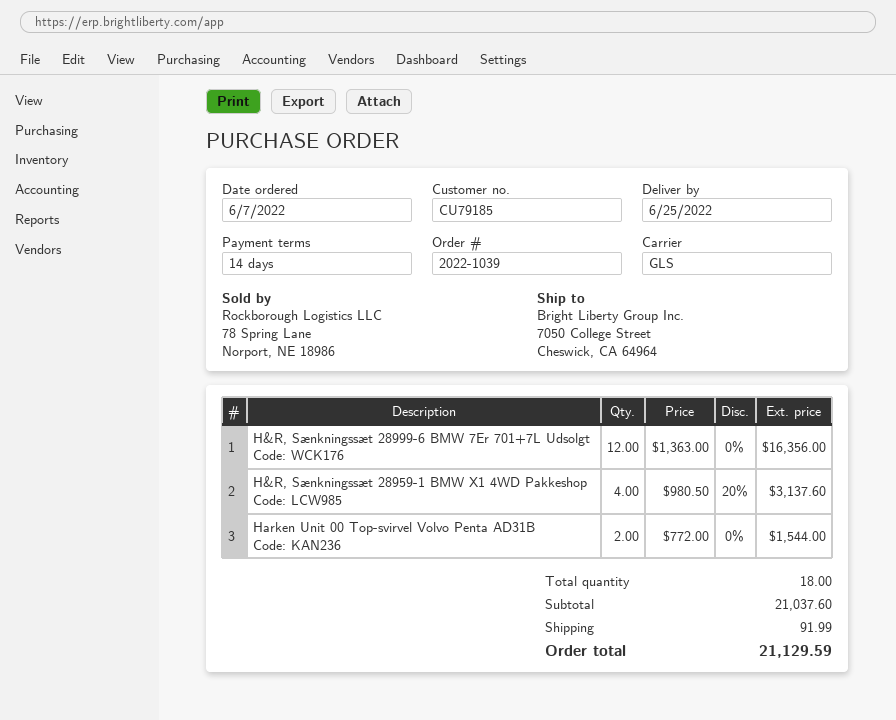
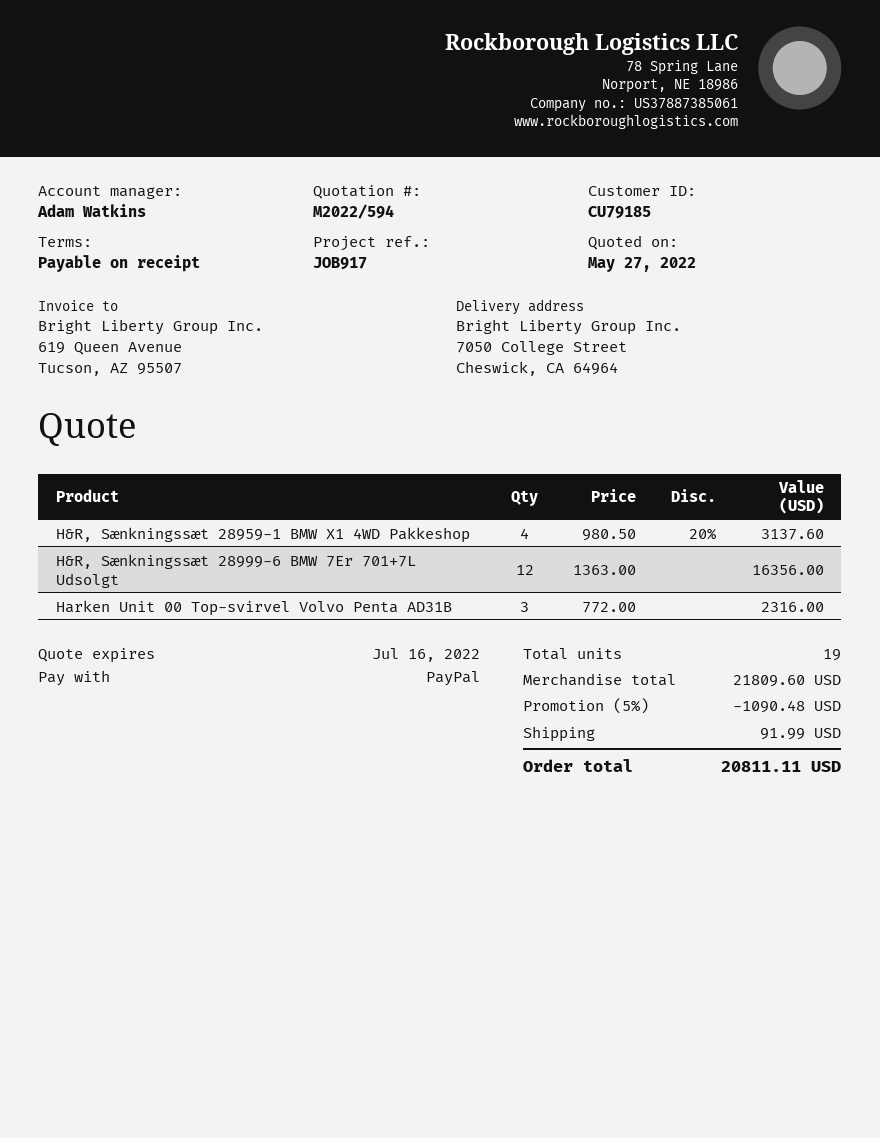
payment terms: 14 days -> on receipt
Harken Unit 00 Top-svirvel Volvo Penta AD31B: 2 x 772.00 = 1544.00 -> 3 x 772.00 = 2316.00
total quantity: 18 -> 19
subtotal: 21037.60 -> 21809.60
discount: none -> 5% = 1090.48
total: 21129.59 -> 20811.11

